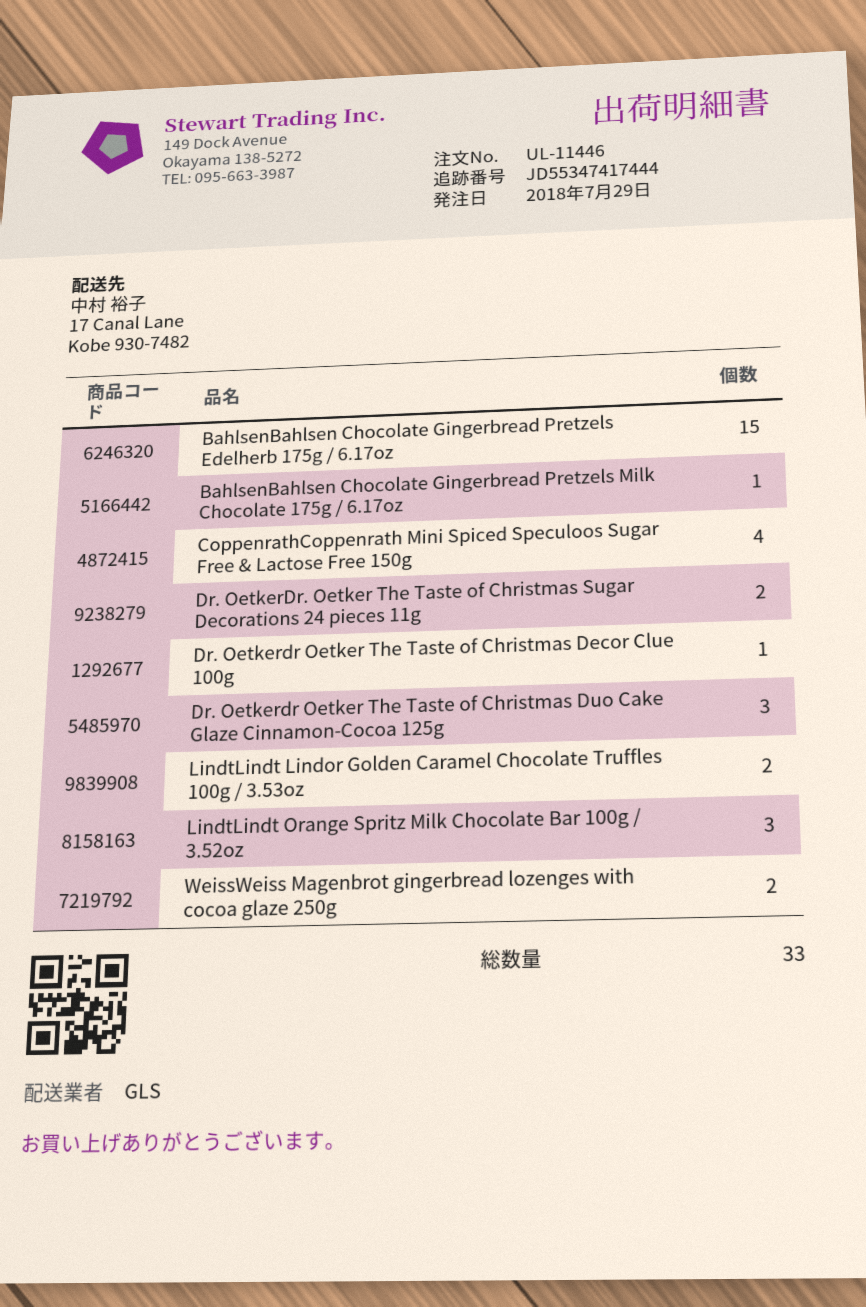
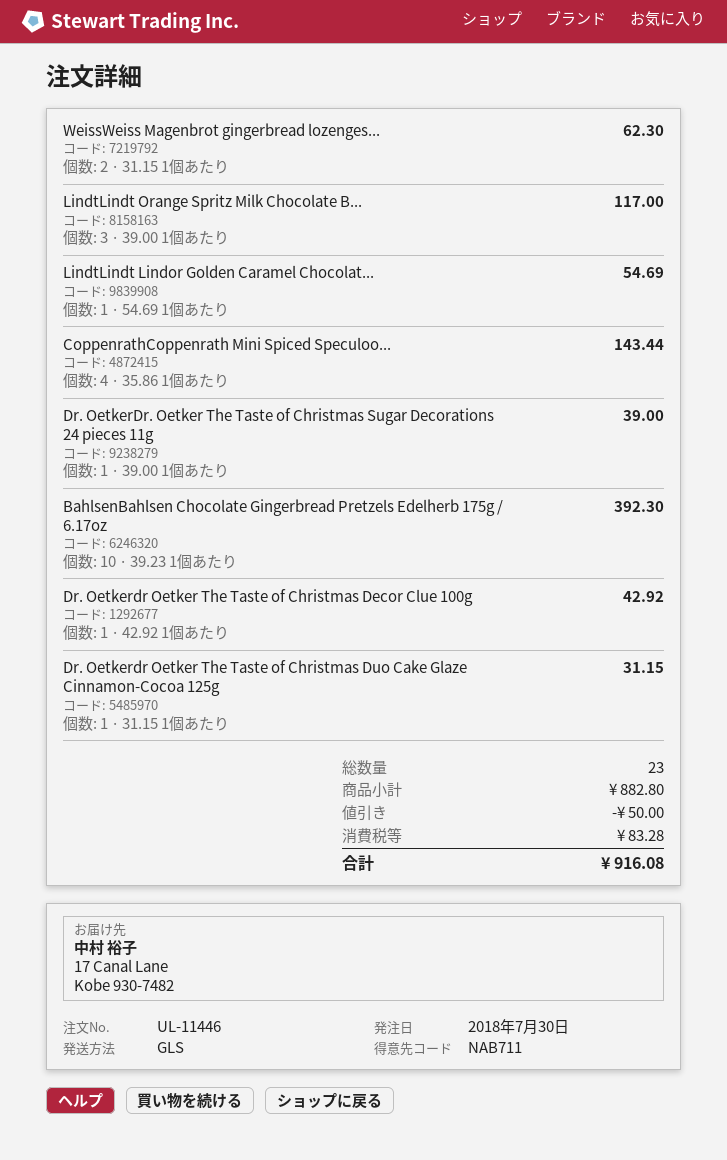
order date: 2018-07-29 -> 2018-07-30
BahlsenBahlsen Chocolate Gingerbread Pretzels Edelherb 175g / 6.17oz: 15 -> 10
BahlsenBahlsen Chocolate Gingerbread Pretzels Milk Chocolate 175g / 6.17oz: 1 -> none
Dr. OetkerDr. Oetker The Taste of Christmas Sugar Decorations 24 pieces 11g: 2 -> 1
Dr. Oetkerdr Oetker The Taste of Christmas Duo Cake Glaze Cinnamon-Cocoa 125g: 3 -> 1
LindtLindt Lindor Golden Caramel Chocolate Truffles 100g / 3.53oz: 2 -> 1
total quantity: 33 -> 23

